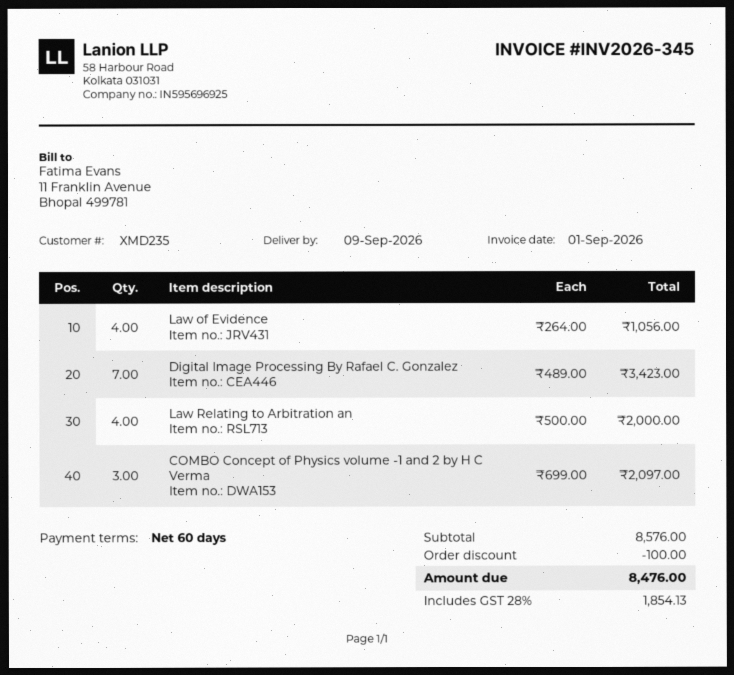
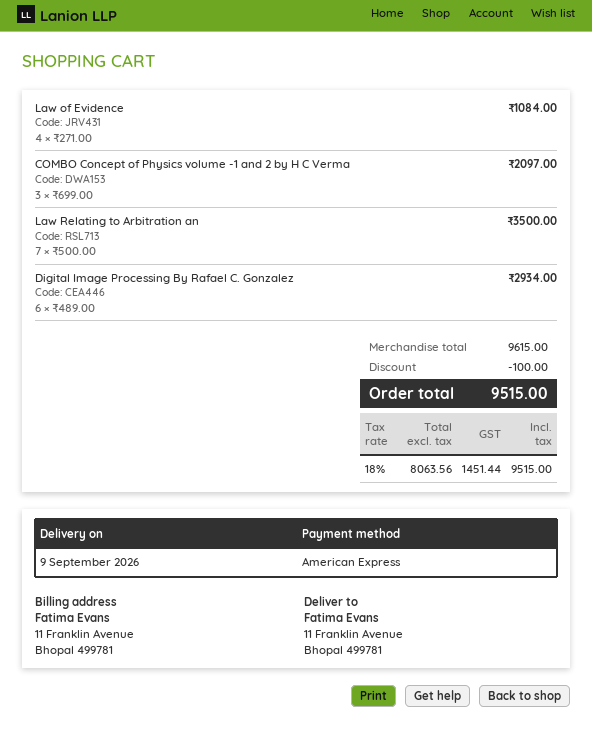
Law of Evidence: 4 x 264.00 = 1056.00 -> 4 x 271.00 = 1084.00
Digital Image Processing By Rafael C. Gonzalez: 7 x 489.00 = 3423.00 -> 6 x 489.00 = 2934.00
Law Relating to Arbitration an: 4 x 500.00 = 2000.00 -> 7 x 500.00 = 3500.00
subtotal: 8576.00 -> 9615.00
tax: 28% = 1854.13 -> 18% = 1451.44
total: 8476.00 -> 9515.00

